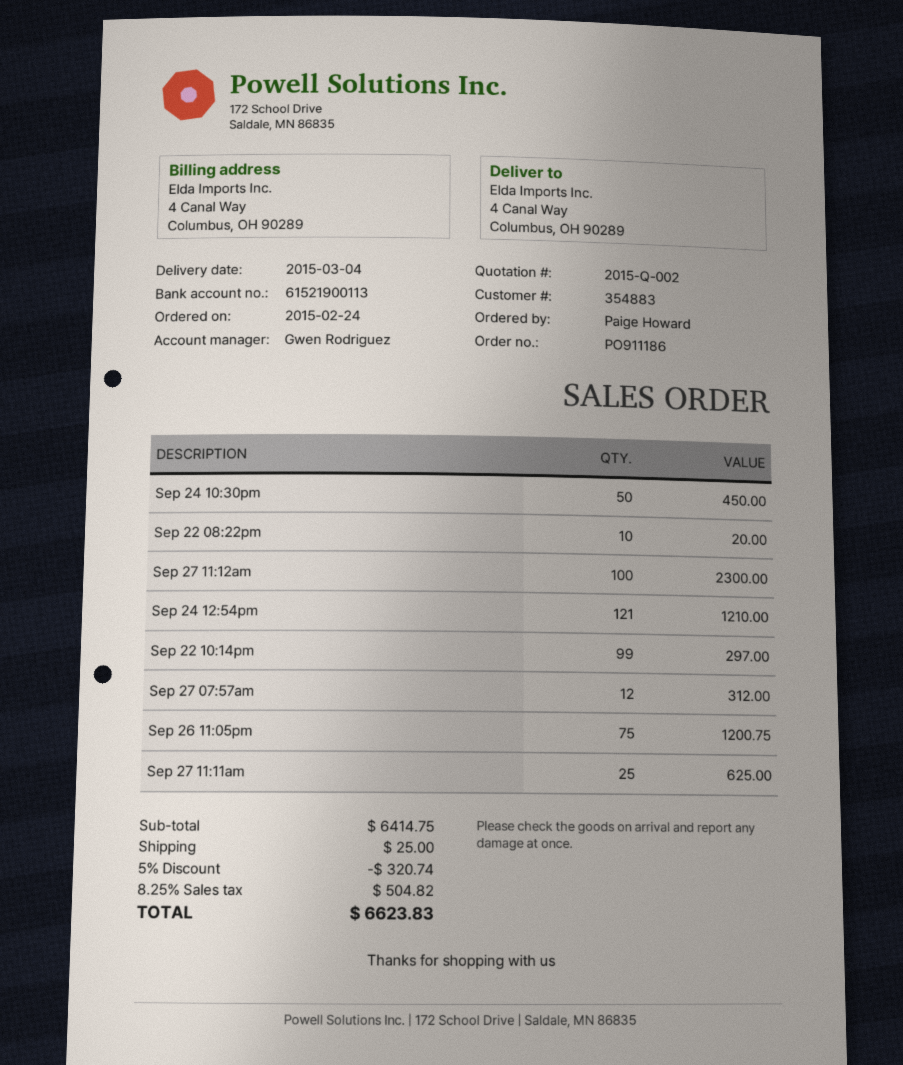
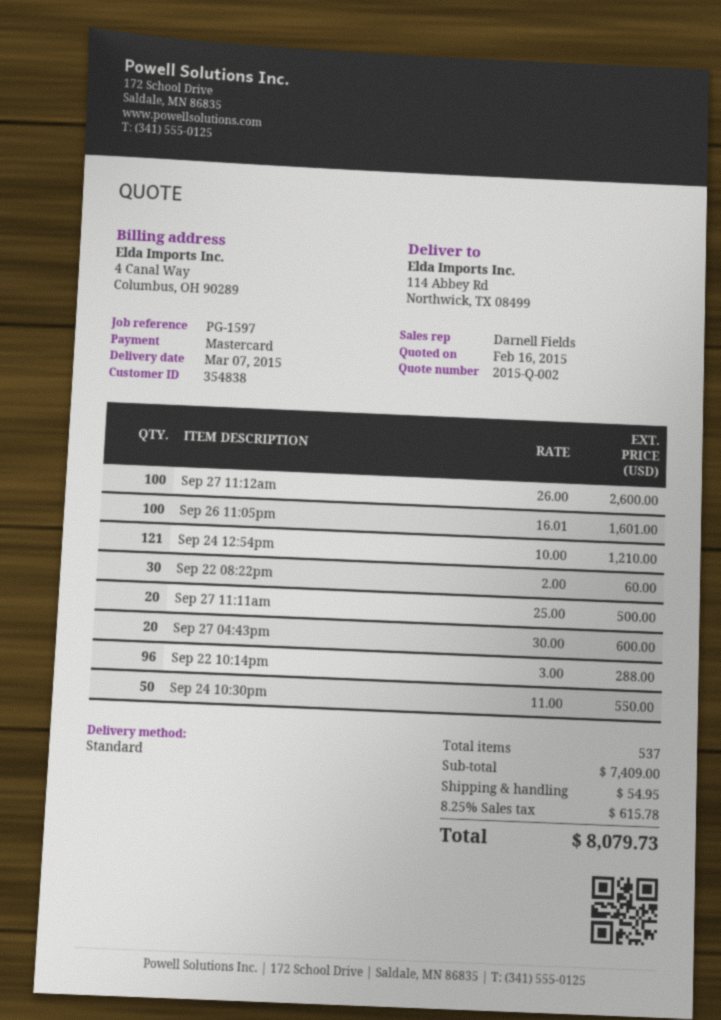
delivery date: 2015-03-04 -> 2015-03-07
customer number: 354883 -> 354838
sales rep: Gwen Rodriguez -> Darnell Fields
ship to: 4 Canal Way, Columbus, OH 90289 -> 114 Abbey Rd, Northwick, TX 08499
Sep 24 10:30pm: 50 for 450.00 -> 50 for 550.00
Sep 22 08:22pm: 10 for 20.00 -> 30 for 60.00
Sep 27 11:12am: 100 for 2300.00 -> 100 for 2600.00
Sep 22 10:14pm: 99 for 297.00 -> 96 for 288.00
Sep 27 07:57am: 12 for 312.00 -> none
Sep 26 11:05pm: 75 for 1200.75 -> 100 for 1601.00
Sep 27 11:11am: 25 for 625.00 -> 20 for 500.00
Sep 27 04:43pm: none -> 20 for 600.00
subtotal: 6414.75 -> 7409.00
discount: 5% = 320.74 -> none
shipping: 25.00 -> 54.95
tax: 8.25% = 504.82 -> 8.25% = 615.78
total: 6623.83 -> 8079.73

